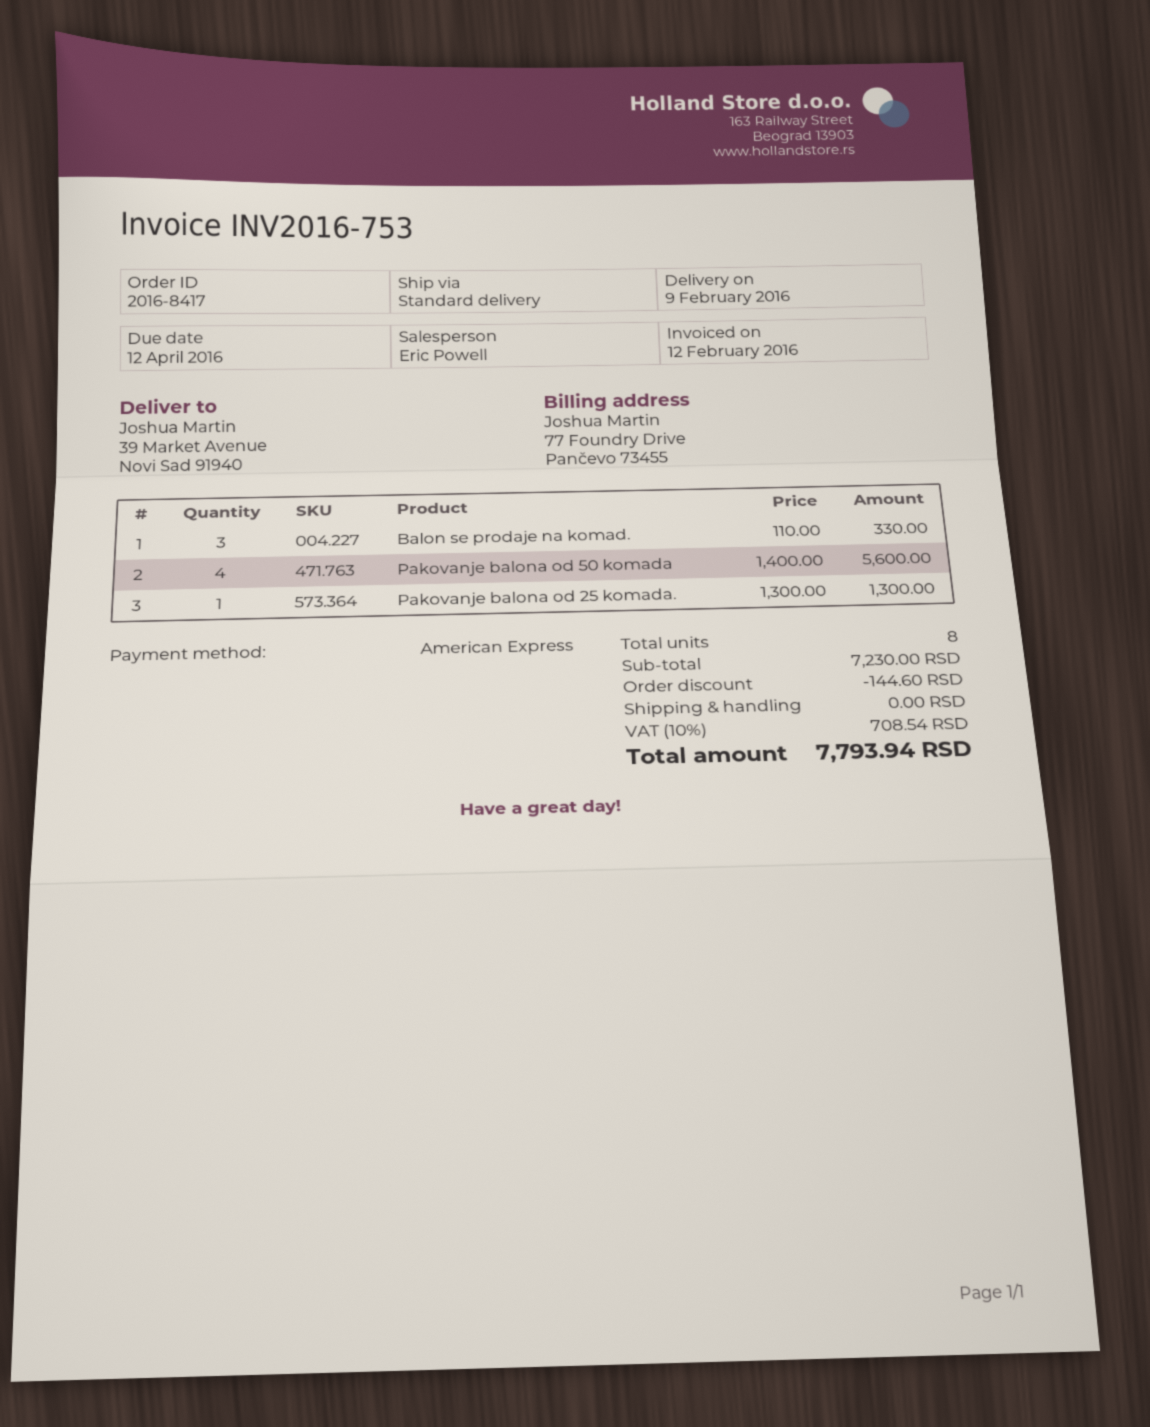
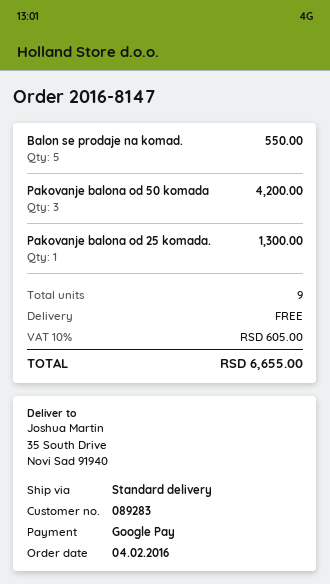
order number: 2016-8417 -> 2016-8147
payment method: American Express -> Google Pay
ship to: 39 Market Avenue, Novi Sad 91940 -> 35 South Drive, Novi Sad 91940
Balon se prodaje na komad.: 3 for 330.00 -> 5 for 550.00
Pakovanje balona od 50 komada: 4 for 5600.00 -> 3 for 4200.00
total quantity: 8 -> 9
discount: 144.60 -> none
tax: 10% = 708.54 -> 10% = 605.00
total: 7793.94 -> 6655.00

